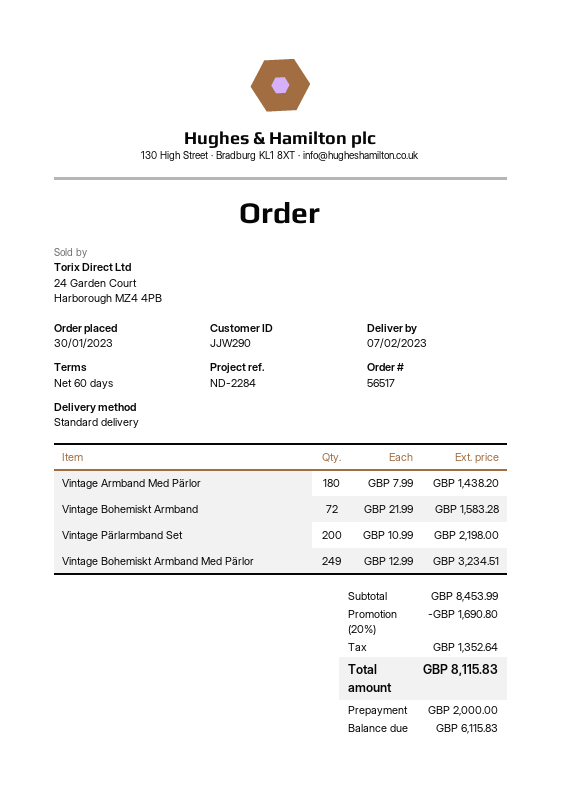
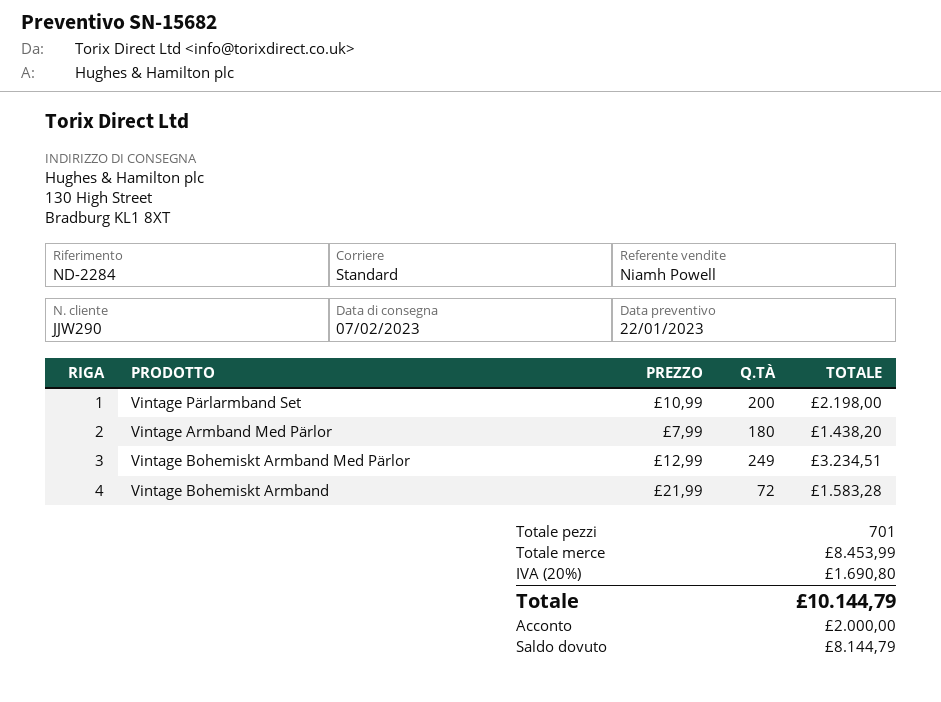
discount: 20% = 1690.80 -> none
tax: 1352.64 -> 1690.80
total: 8115.83 -> 10144.79
balance: 6115.83 -> 8144.79

